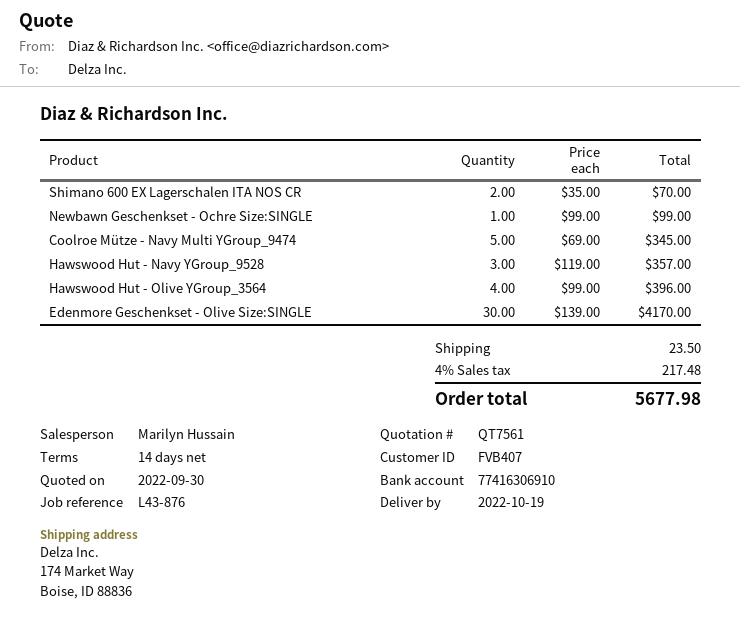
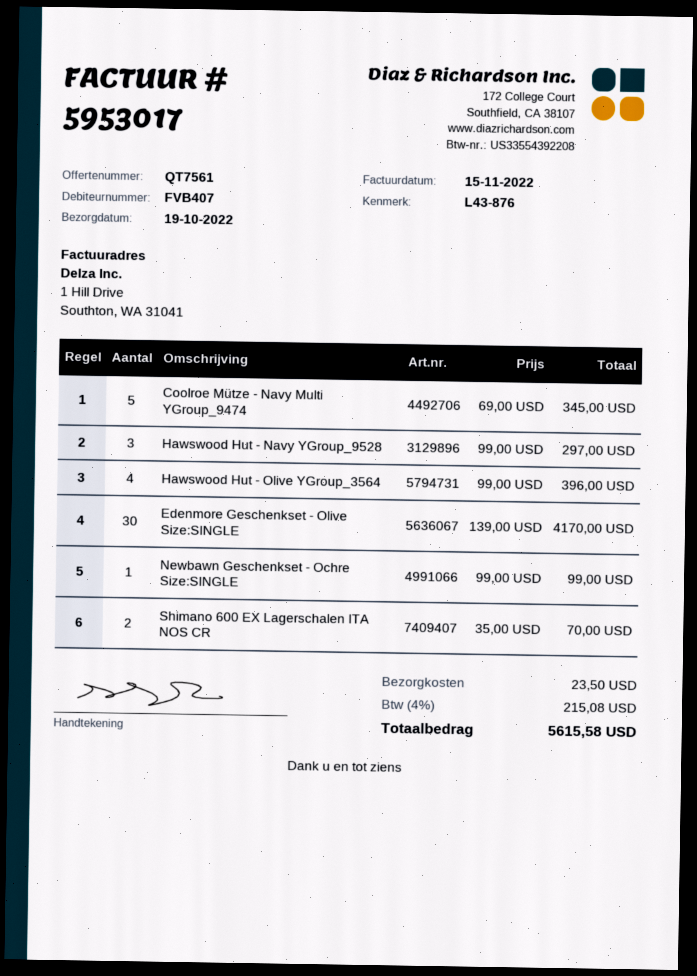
Hawswood Hut - Navy YGroup_9528: 3 x 119.00 = 357.00 -> 3 x 99.00 = 297.00
tax: 4% = 217.48 -> 4% = 215.08
total: 5677.98 -> 5615.58

